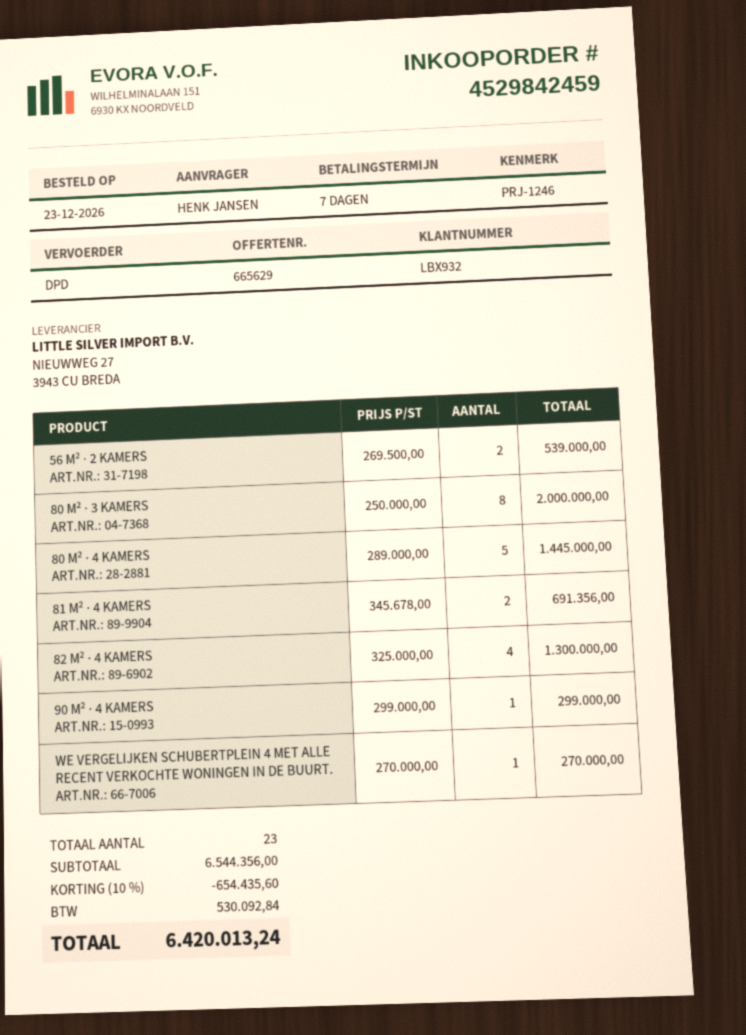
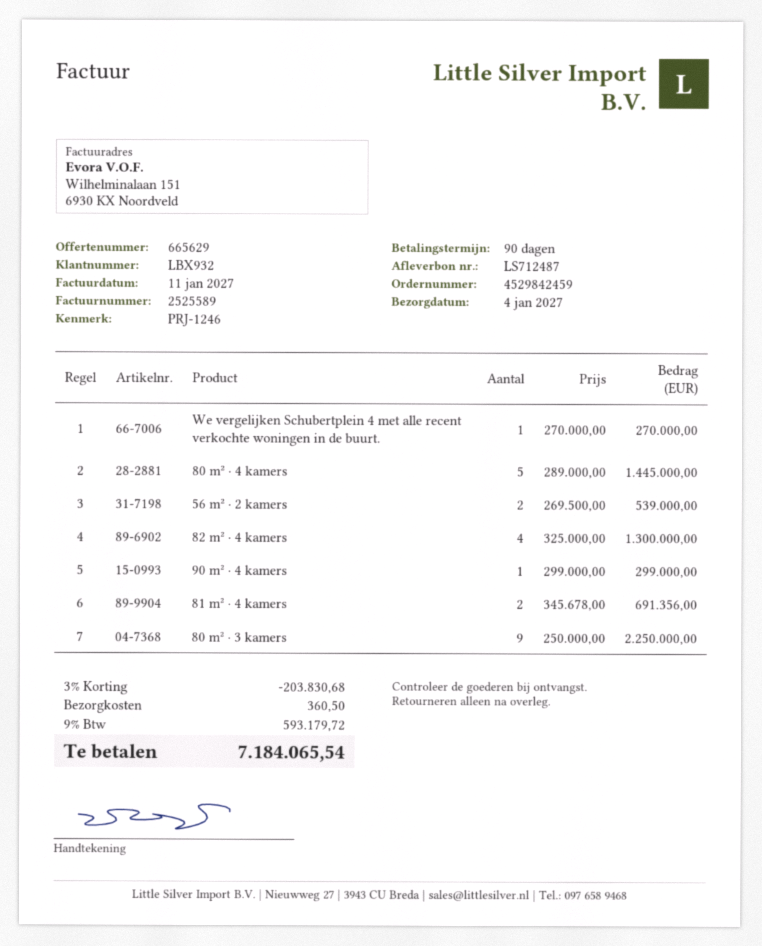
payment terms: 7 days -> 90 days
80 M² · 3 KAMERS: 8 x 250000.00 = 2000000.00 -> 9 x 250000.00 = 2250000.00
discount: 10% = 654435.60 -> 3% = 203830.68
shipping: none -> 360.50
tax: 530092.84 -> 593179.72
total: 6420013.24 -> 7184065.54

